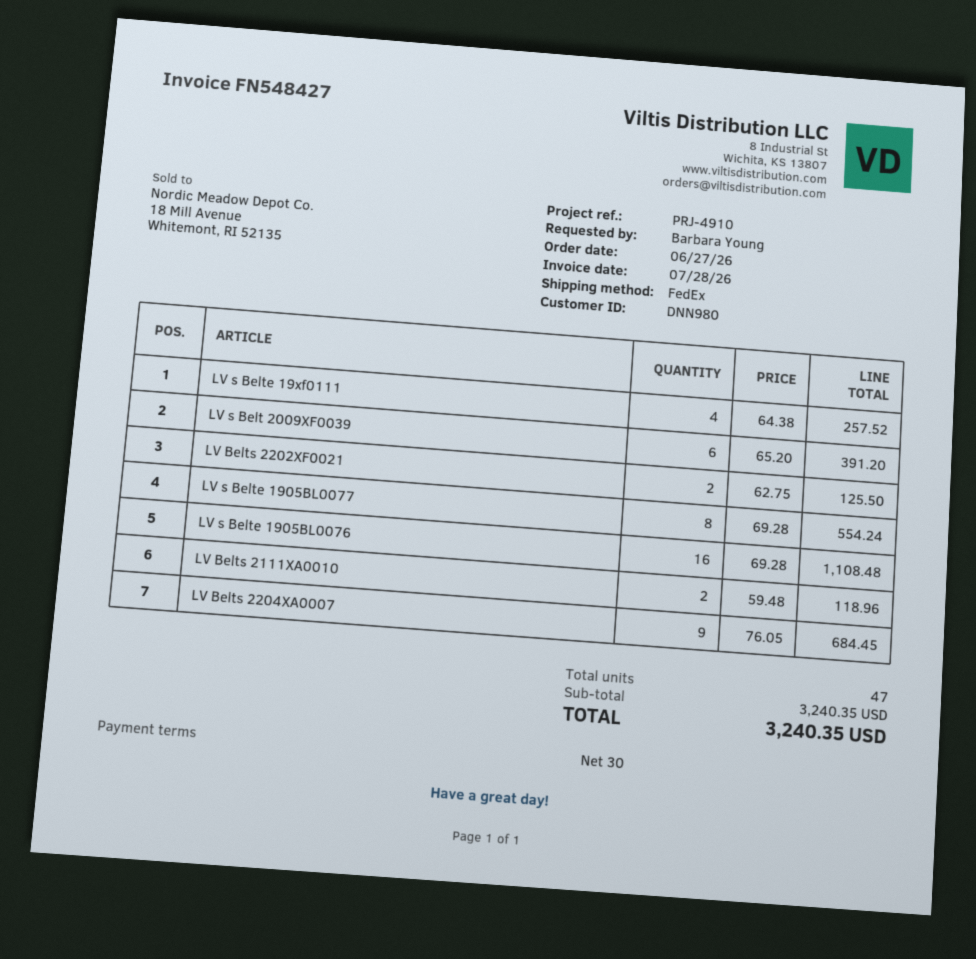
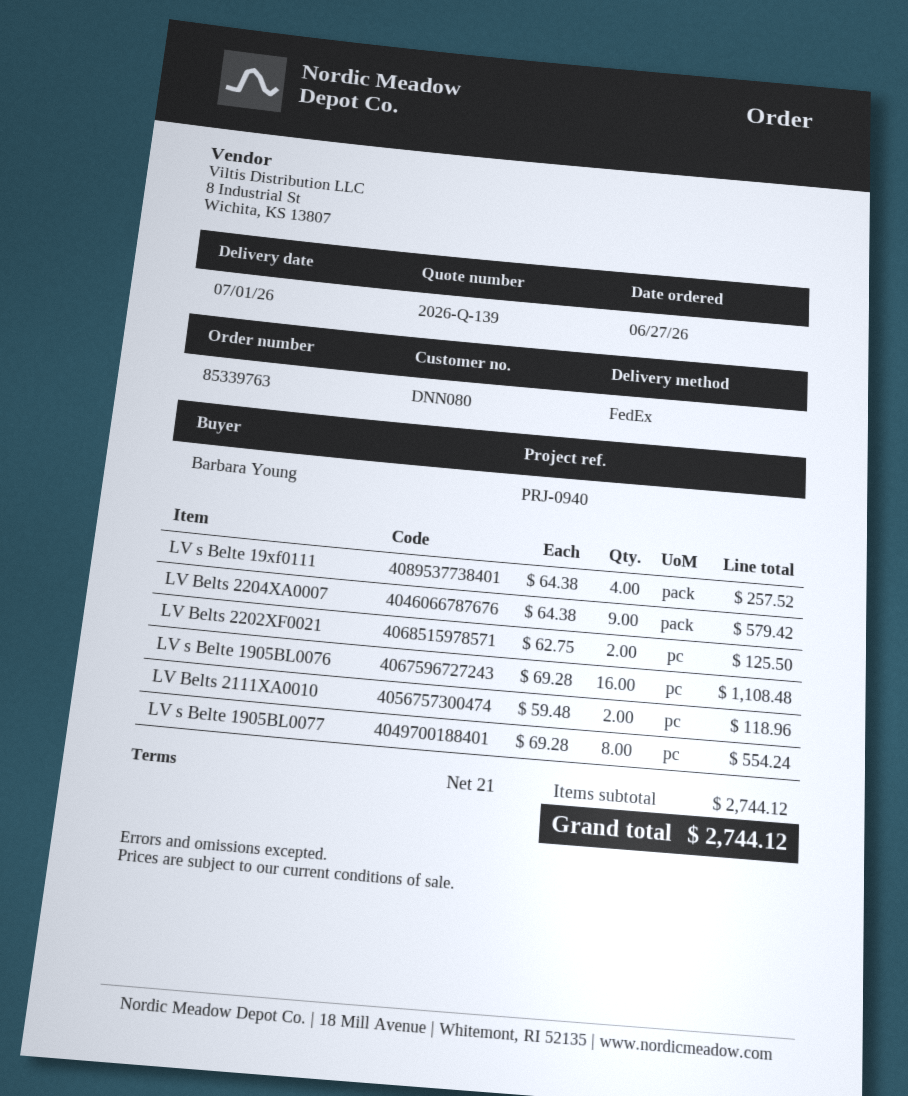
payment terms: 30 days -> 21 days
customer number: DNN980 -> DNN080
reference: PRJ-4910 -> PRJ-0940
LV s Belt 2009XF0039: 6 x 65.20 = 391.20 -> none
LV Belts 2204XA0007: 9 x 76.05 = 684.45 -> 9 x 64.38 = 579.42
subtotal: 3240.35 -> 2744.12
total: 3240.35 -> 2744.12

